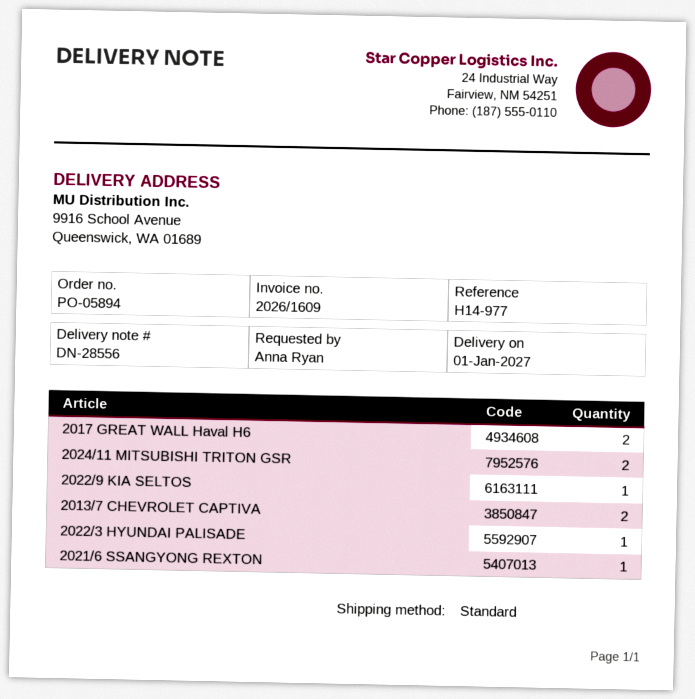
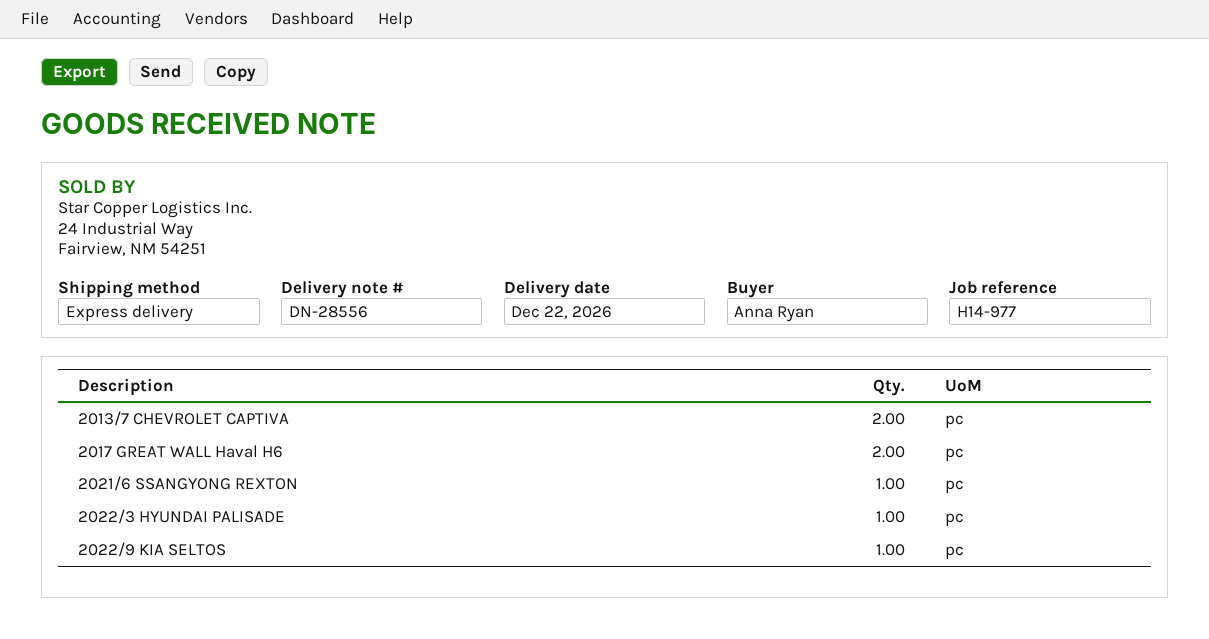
delivery date: 2027-01-01 -> 2026-12-22
shipping method: standard -> express
2024/11 MITSUBISHI TRITON GSR: 2 -> none

